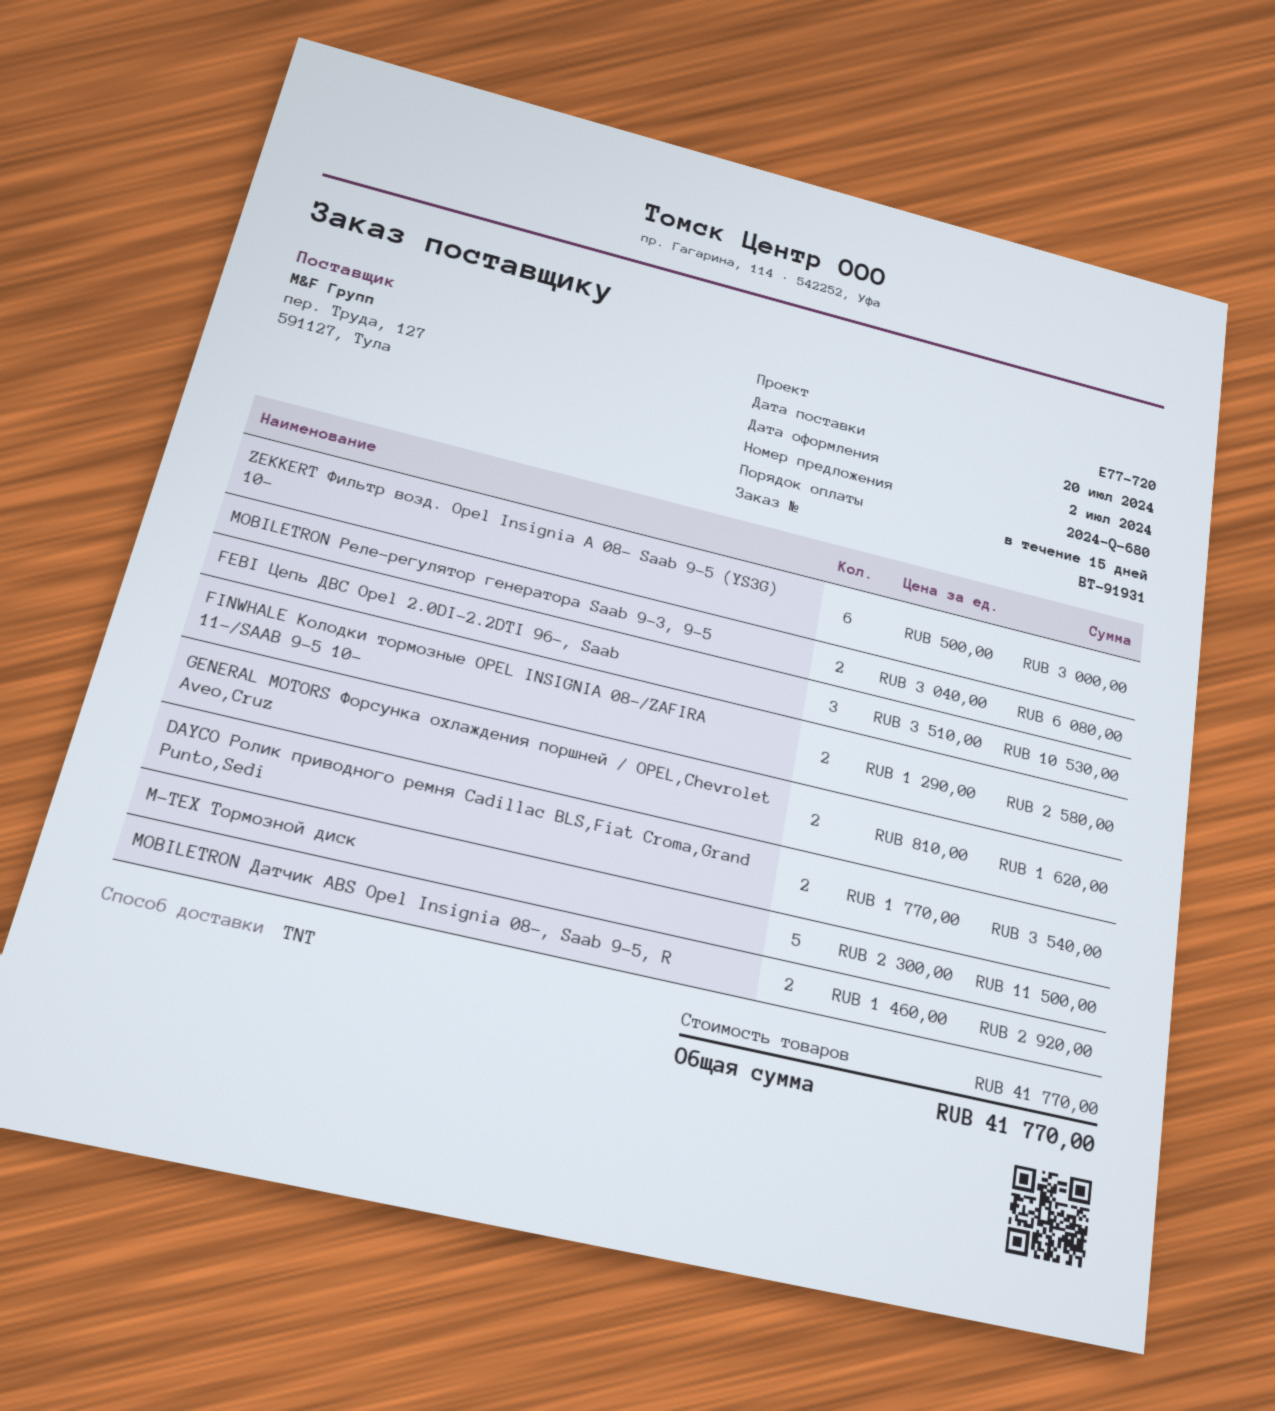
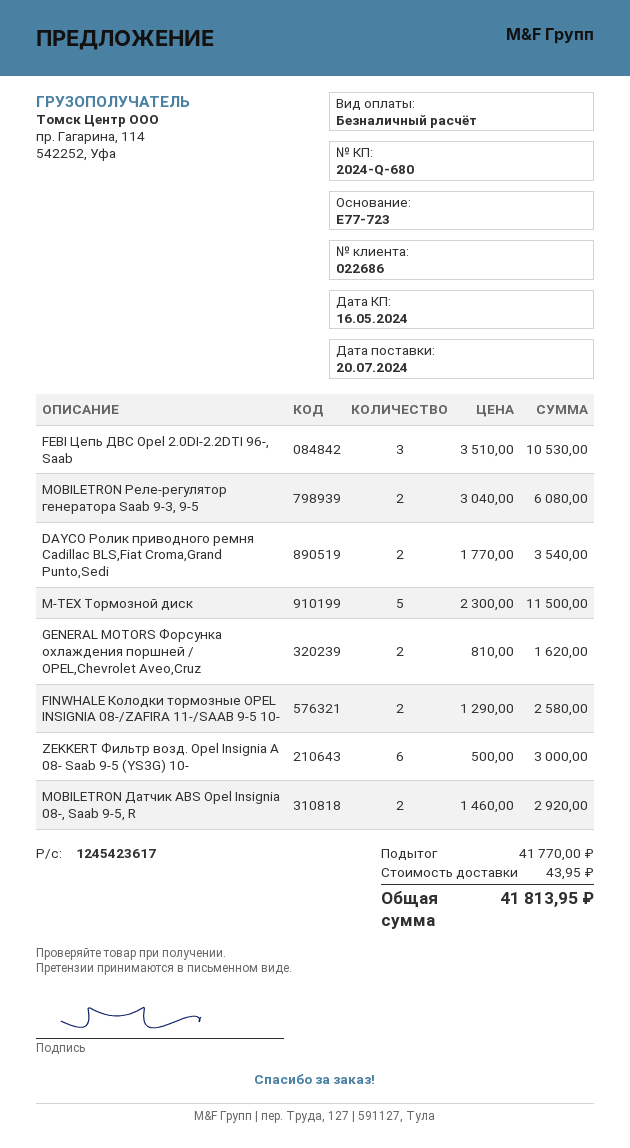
reference: E77-720 -> E77-723
shipping: none -> 43.95
total: 41770.00 -> 41813.95

